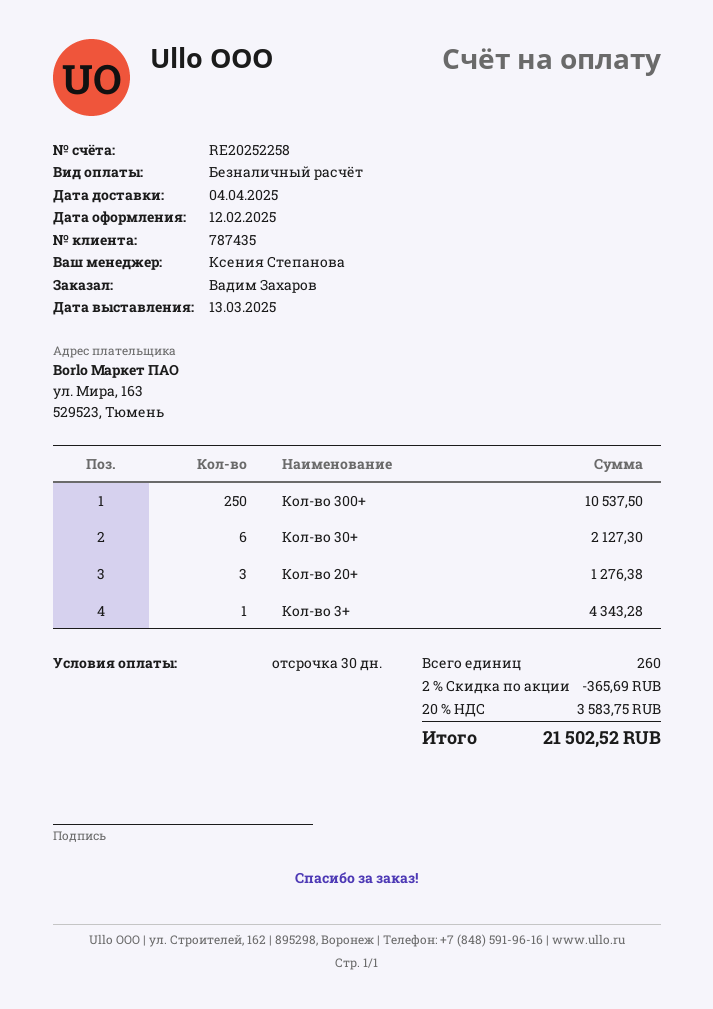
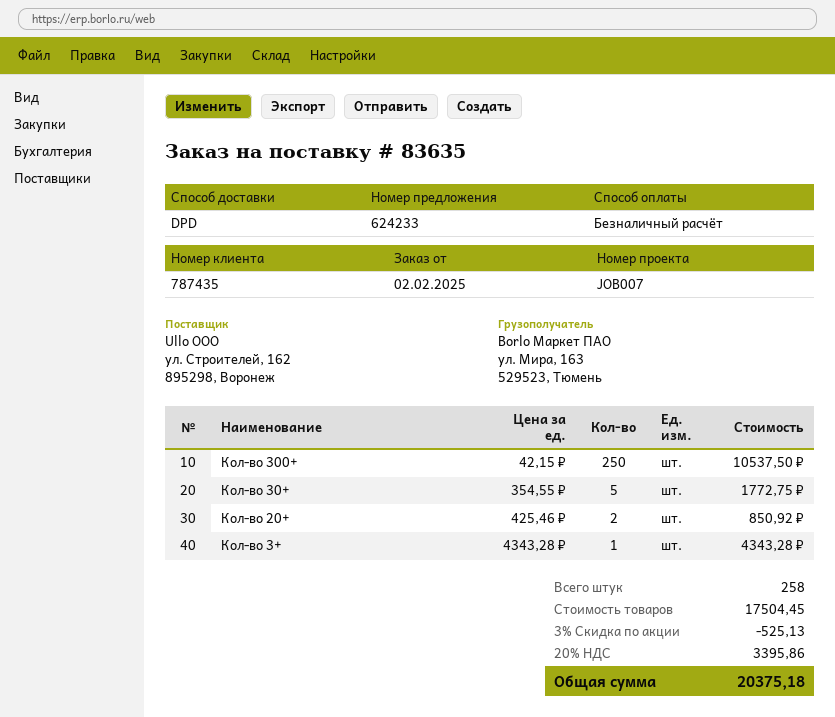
order date: 2025-02-12 -> 2025-02-02
Кол-во 30+: 6 for 2127.30 -> 5 for 1772.75
Кол-во 20+: 3 for 1276.38 -> 2 for 850.92
total quantity: 260 -> 258
discount: 2% = 365.69 -> 3% = 525.13
tax: 20% = 3583.75 -> 20% = 3395.86
total: 21502.52 -> 20375.18

